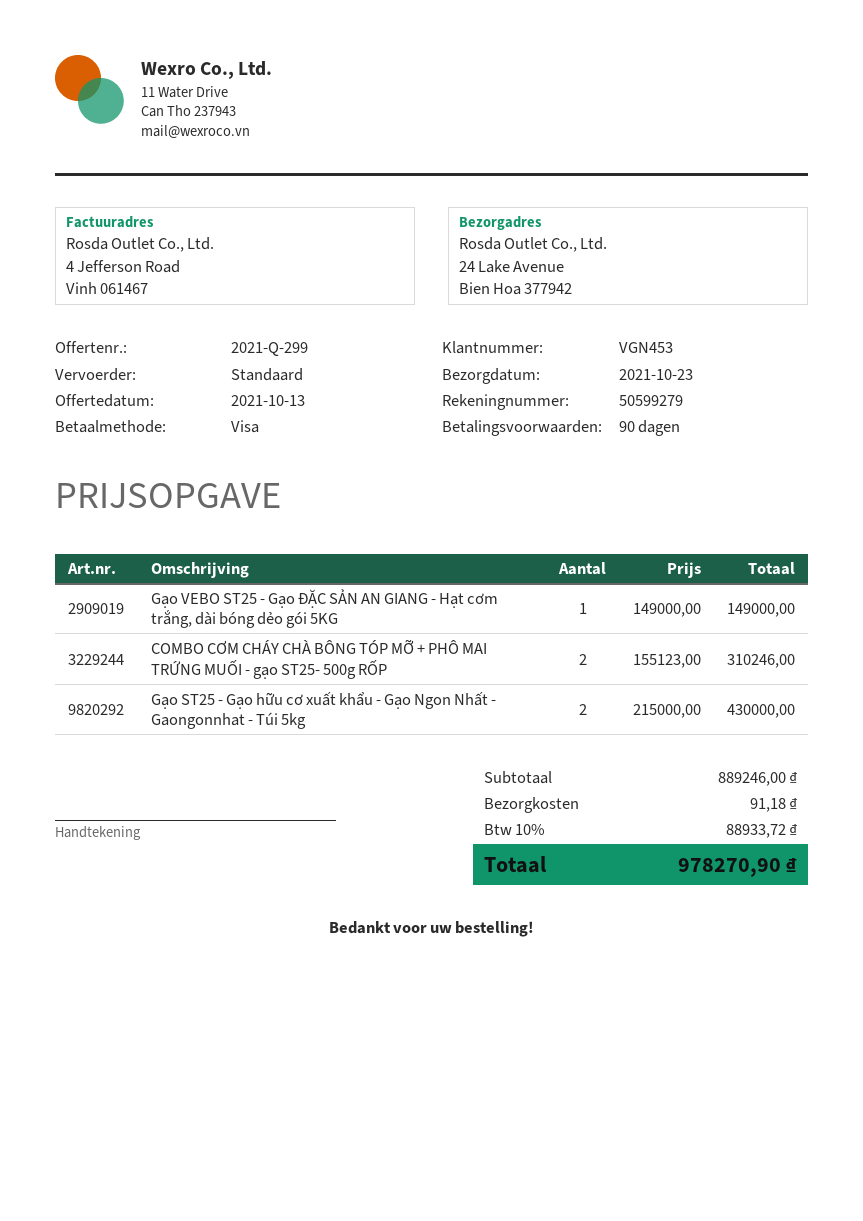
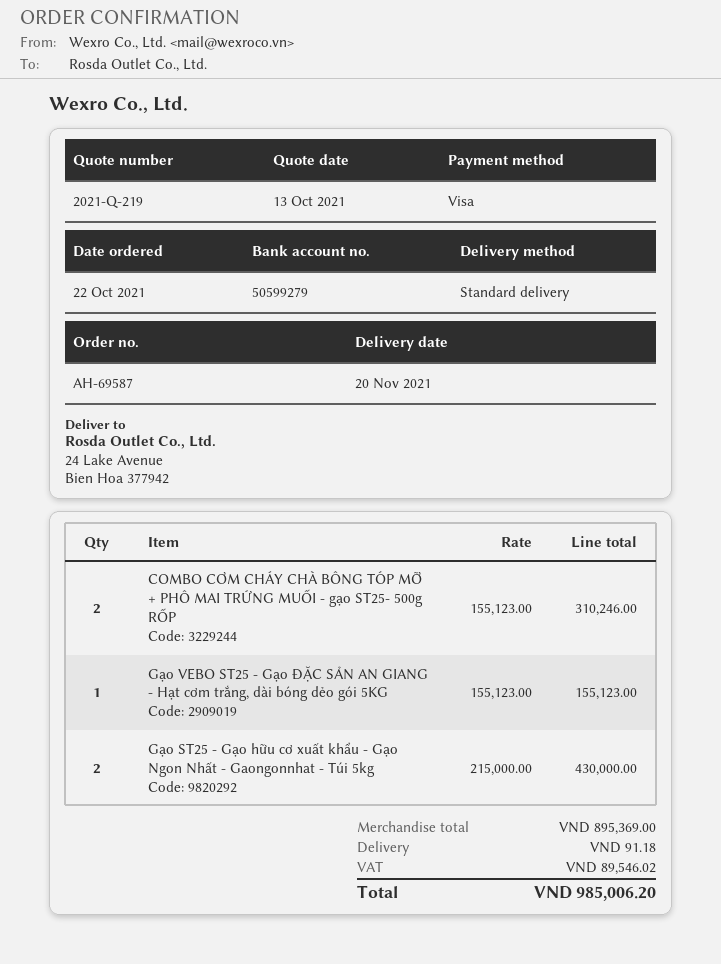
quote number: 2021-Q-299 -> 2021-Q-219
delivery date: 2021-10-23 -> 2021-11-20
Gạo VEBO ST25 - Gạo ĐẶC SẢN AN GIANG - Hạt cơm trắng, dài bóng dẻo gói 5KG: 1 x 149000.00 = 149000.00 -> 1 x 155123.00 = 155123.00
subtotal: 889246.00 -> 895369.00
tax: 88933.72 -> 89546.02
total: 978270.90 -> 985006.20

